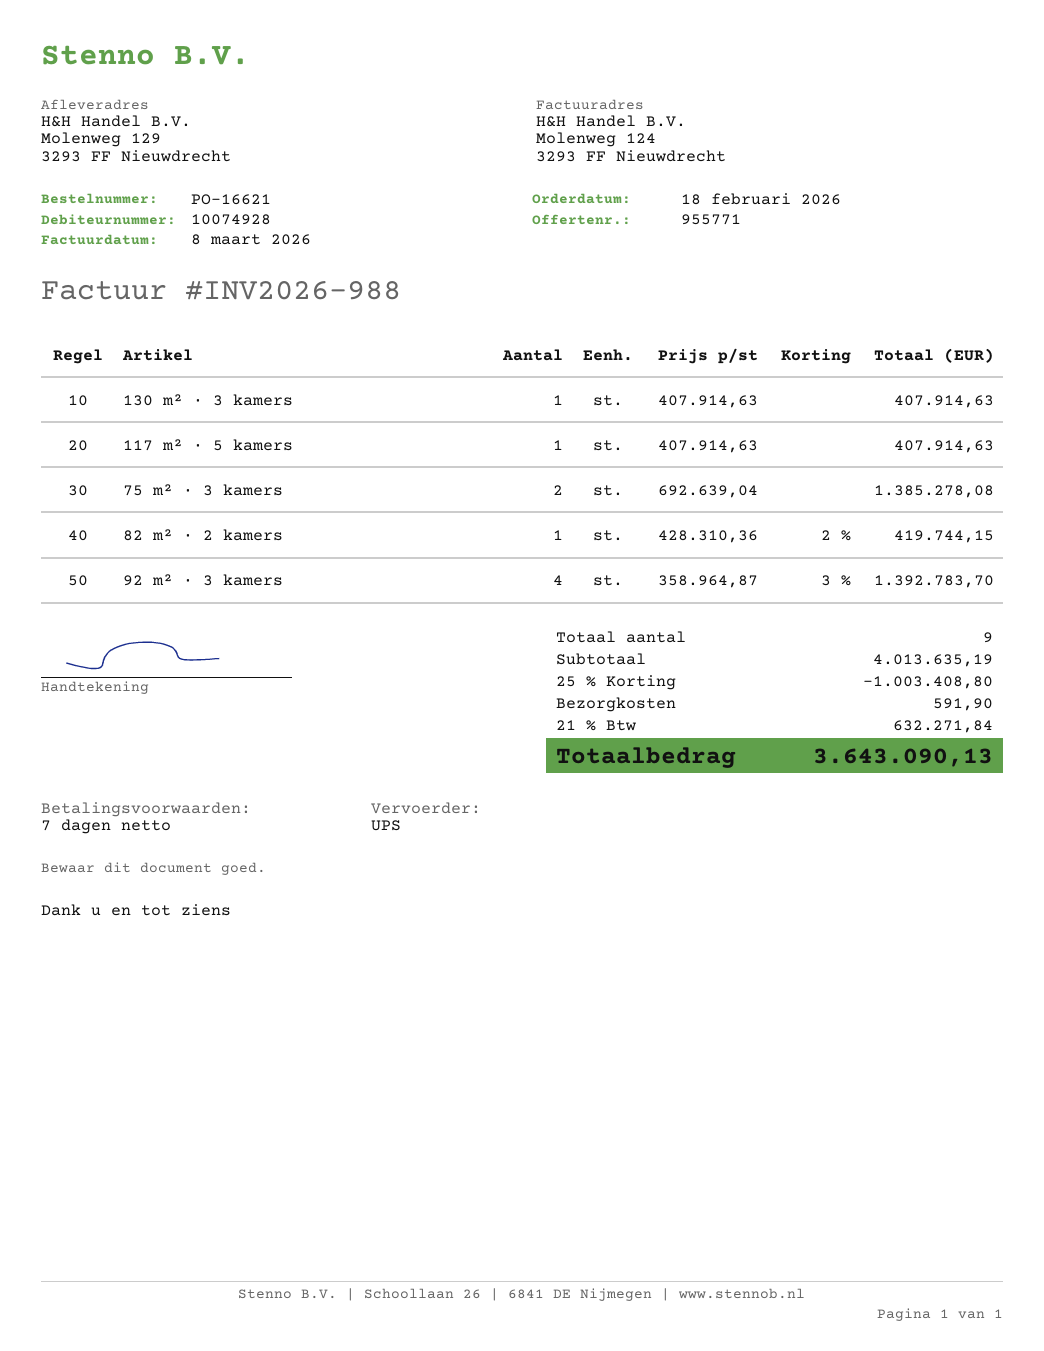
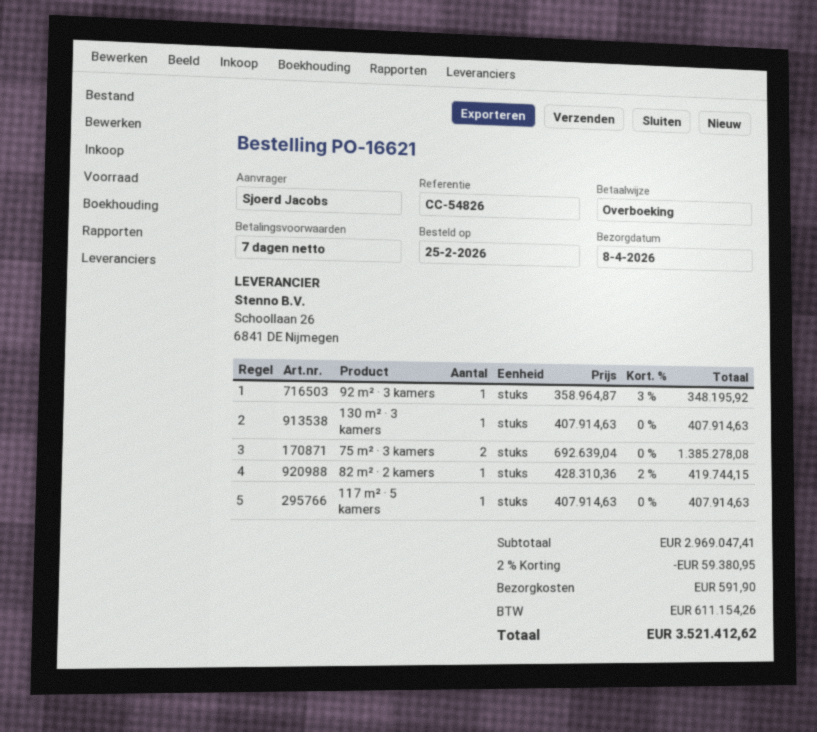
order date: 2026-02-18 -> 2026-02-25
92 m² · 3 kamers: 4 x 358964.87 - 3% = 1392783.70 -> 1 x 358964.87 - 3% = 348195.92
subtotal: 4013635.19 -> 2969047.41
discount: 25% = 1003408.80 -> 2% = 59380.95
tax: 632271.84 -> 611154.26
total: 3643090.13 -> 3521412.62

